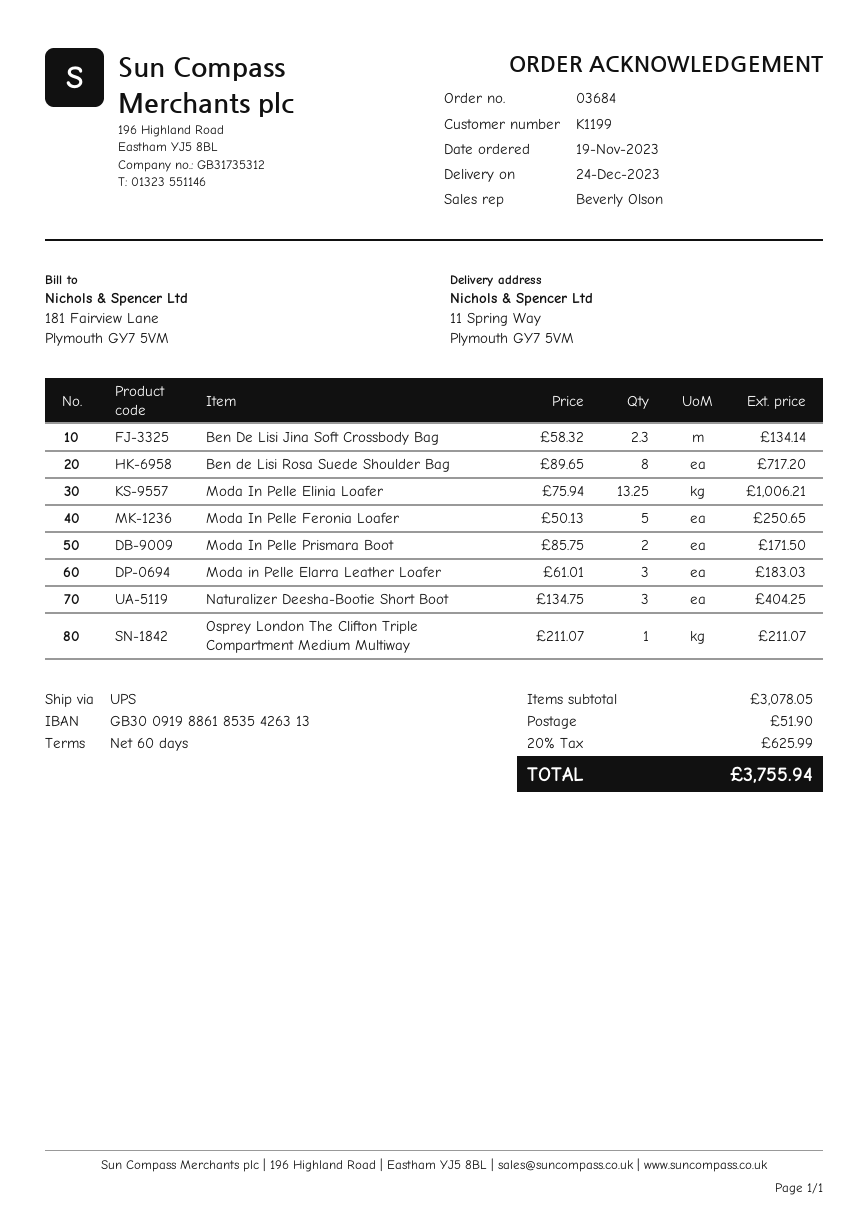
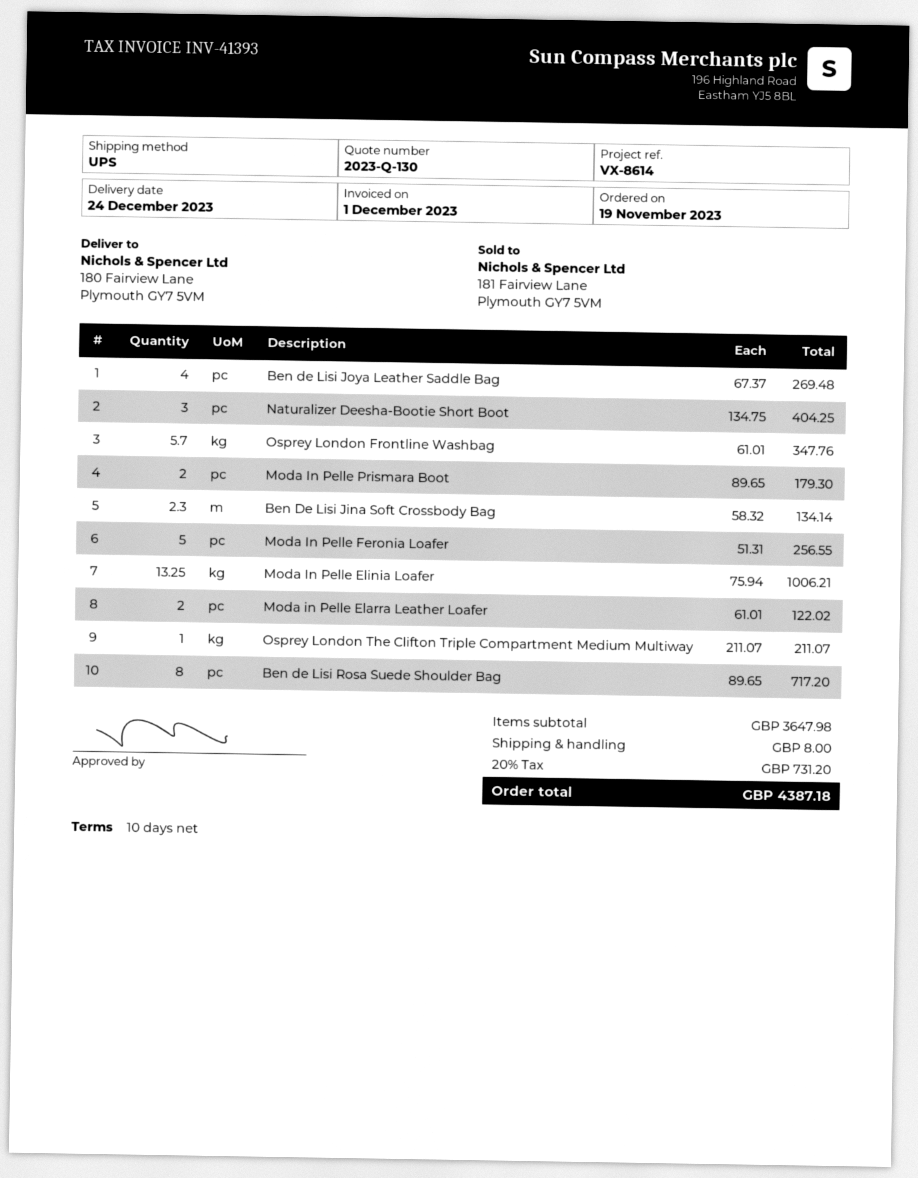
payment terms: 60 days -> 10 days
ship to: 11 Spring Way, Plymouth GY7 5VM -> 180 Fairview Lane, Plymouth GY7 5VM
Moda In Pelle Feronia Loafer: 5 x 50.13 = 250.65 -> 5 x 51.31 = 256.55
Moda In Pelle Prismara Boot: 2 x 85.75 = 171.50 -> 2 x 89.65 = 179.30
Moda in Pelle Elarra Leather Loafer: 3 x 61.01 = 183.03 -> 2 x 61.01 = 122.02
Ben de Lisi Joya Leather Saddle Bag: none -> 4 x 67.37 = 269.48
Osprey London Frontline Washbag: none -> 5.7 x 61.01 = 347.76
subtotal: 3078.05 -> 3647.98
shipping: 51.90 -> 8.00
tax: 20% = 625.99 -> 20% = 731.20
total: 3755.94 -> 4387.18

